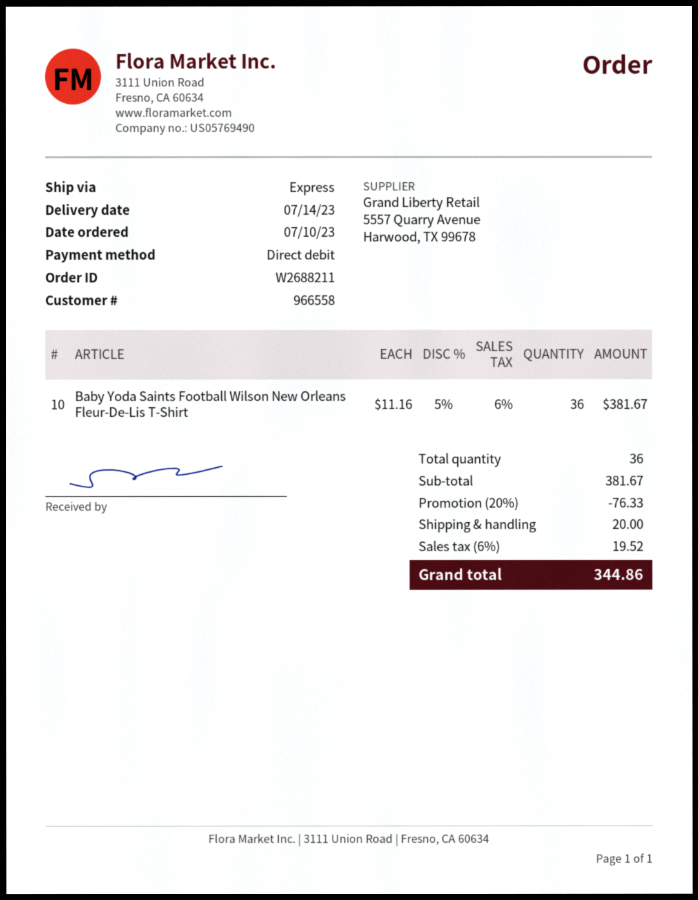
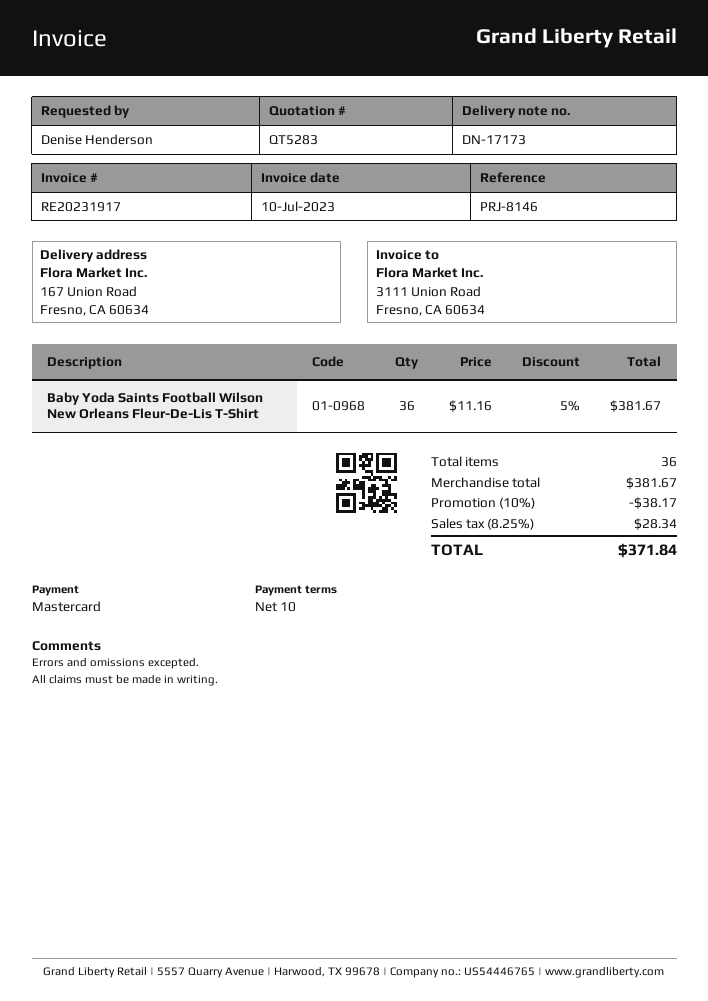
payment method: direct debit -> Mastercard
discount: 20% = 76.33 -> 10% = 38.17
shipping: 20.00 -> none
tax: 6% = 19.52 -> 8.25% = 28.34
total: 344.86 -> 371.84

